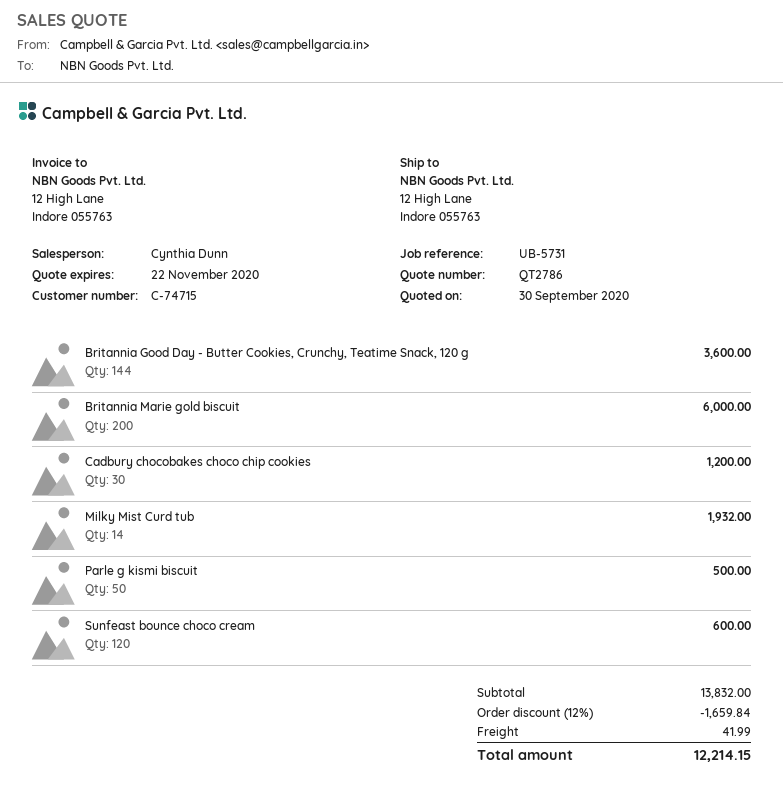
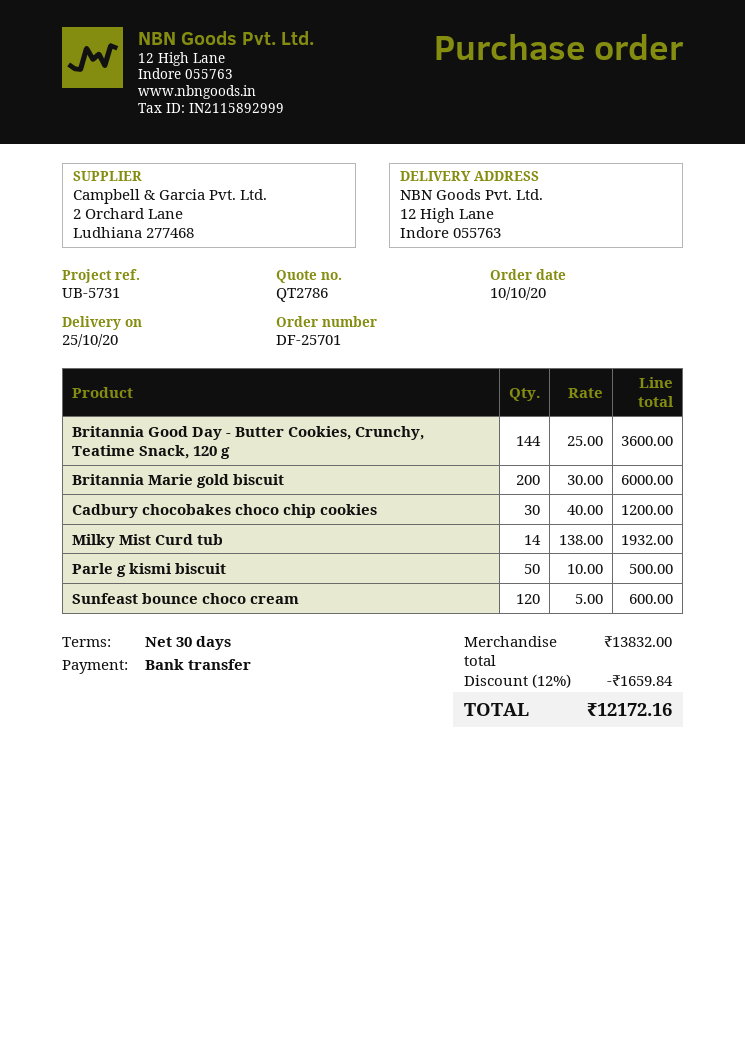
shipping: 41.99 -> none
total: 12214.15 -> 12172.16

